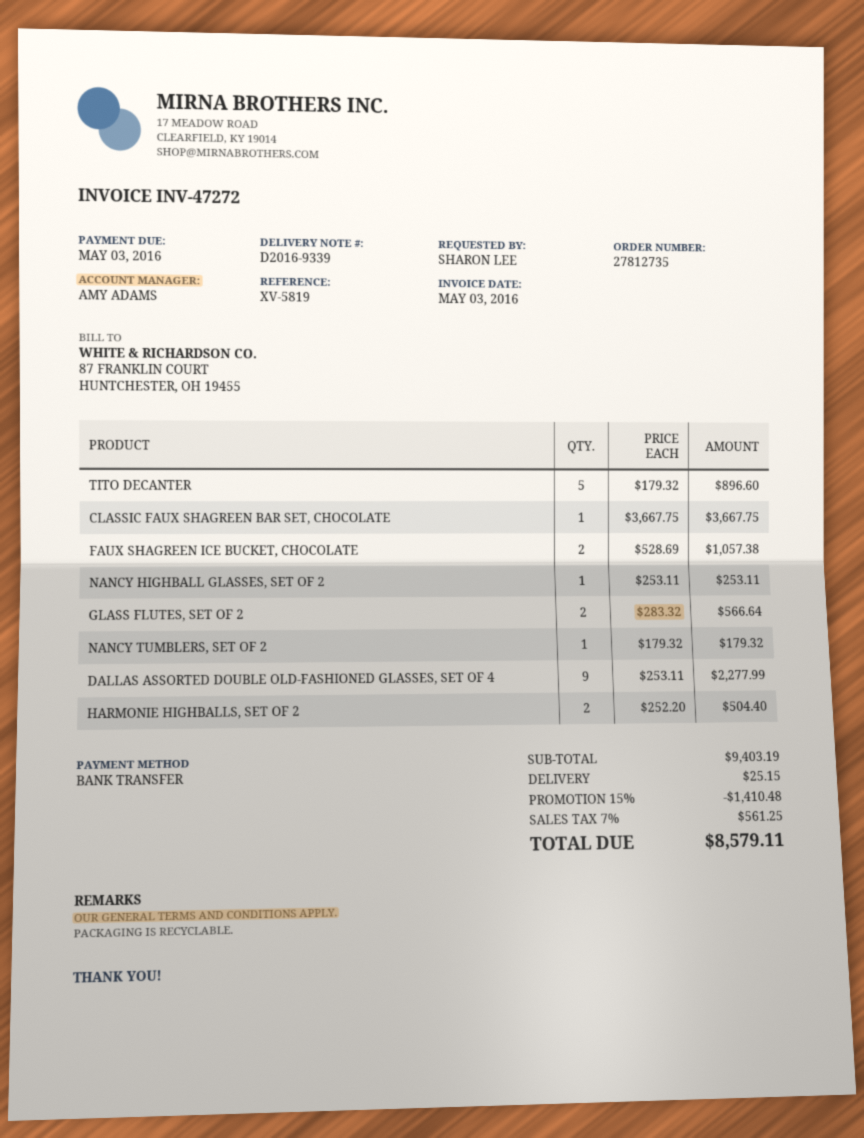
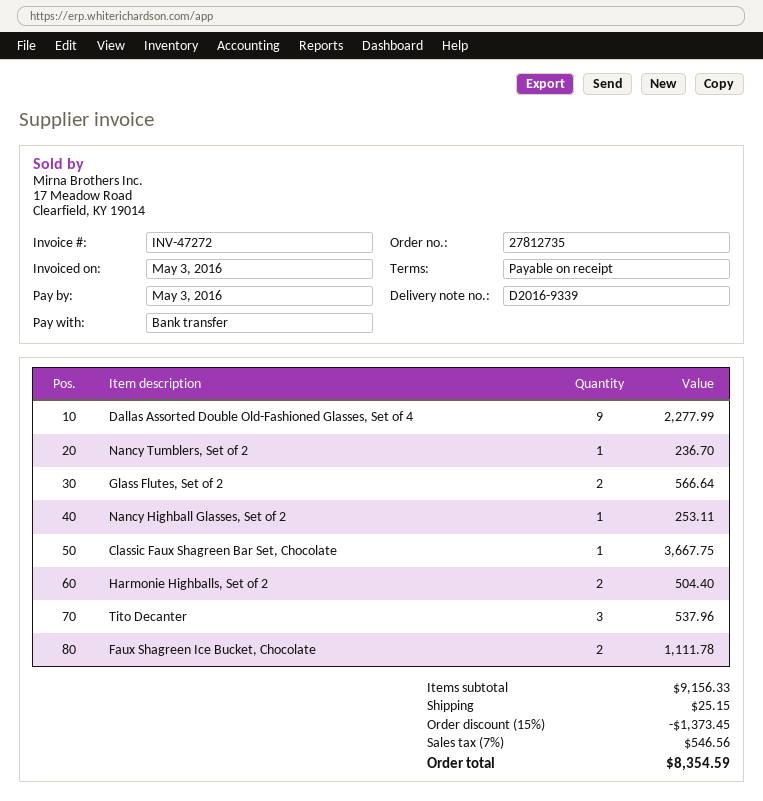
TITO DECANTER: 5 for 896.60 -> 3 for 537.96
FAUX SHAGREEN ICE BUCKET, CHOCOLATE: 2 for 1057.38 -> 2 for 1111.78
NANCY TUMBLERS, SET OF 2: 1 for 179.32 -> 1 for 236.70
subtotal: 9403.19 -> 9156.33
discount: 15% = 1410.48 -> 15% = 1373.45
tax: 7% = 561.25 -> 7% = 546.56
total: 8579.11 -> 8354.59

